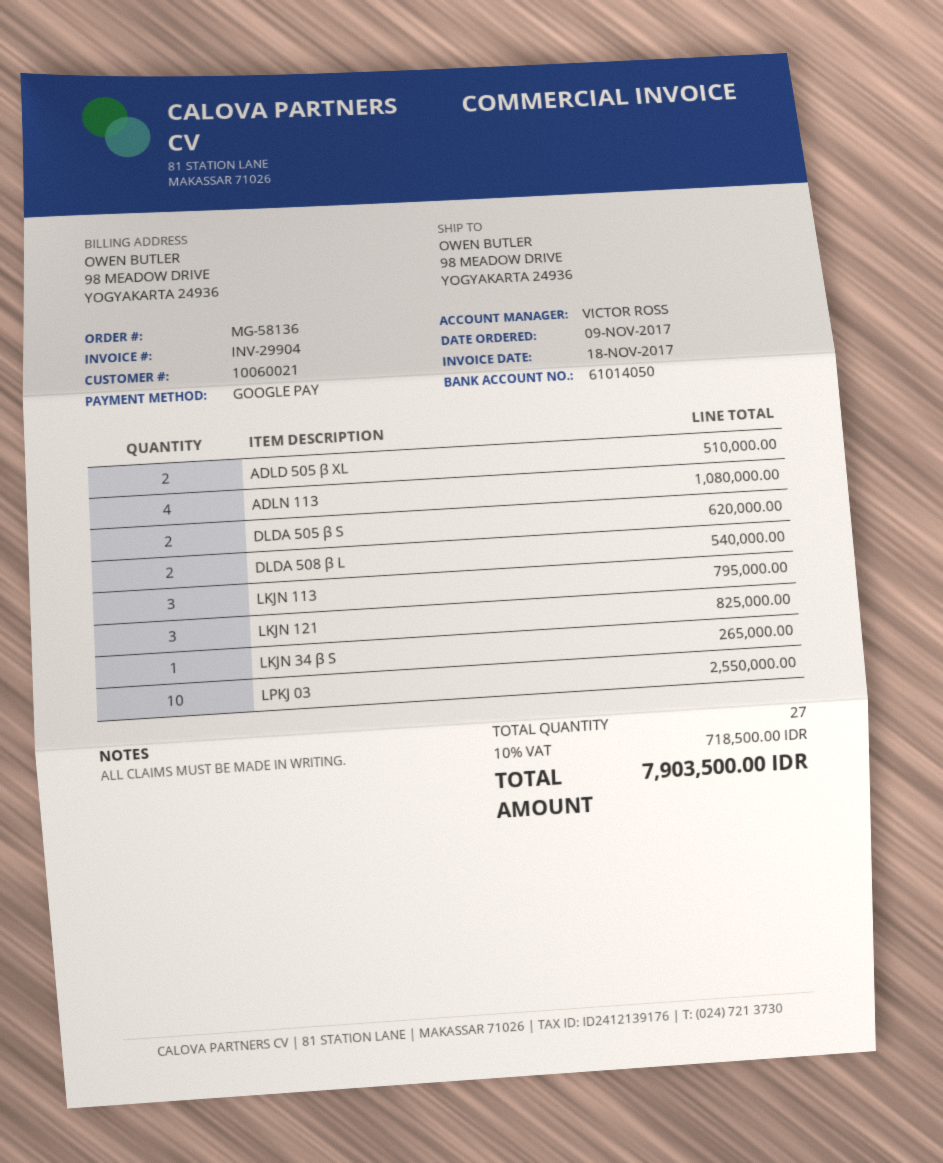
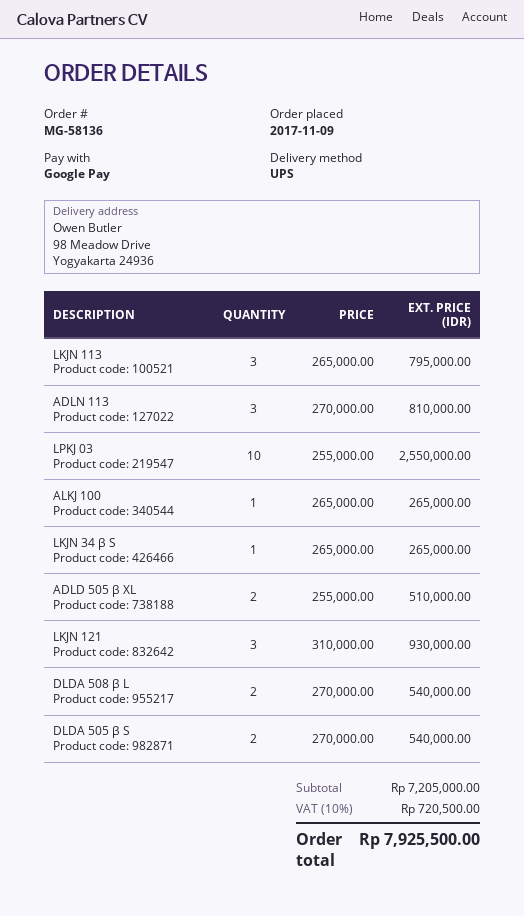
ADLN 113: 4 for 1080000.00 -> 3 for 810000.00
DLDA 505 β S: 2 for 620000.00 -> 2 for 540000.00
LKJN 121: 3 for 825000.00 -> 3 for 930000.00
ALKJ 100: none -> 1 for 265000.00
tax: 10% = 718500.00 -> 10% = 720500.00
total: 7903500.00 -> 7925500.00

